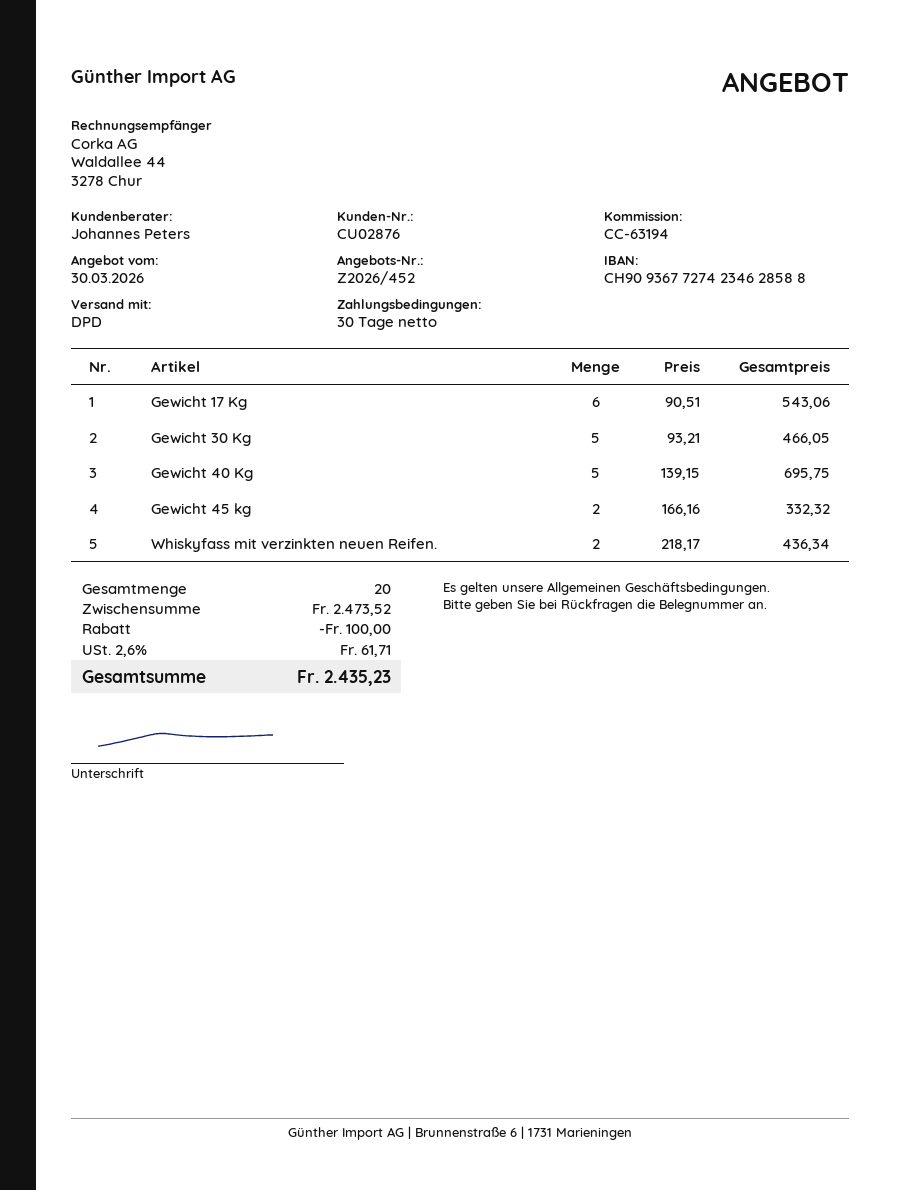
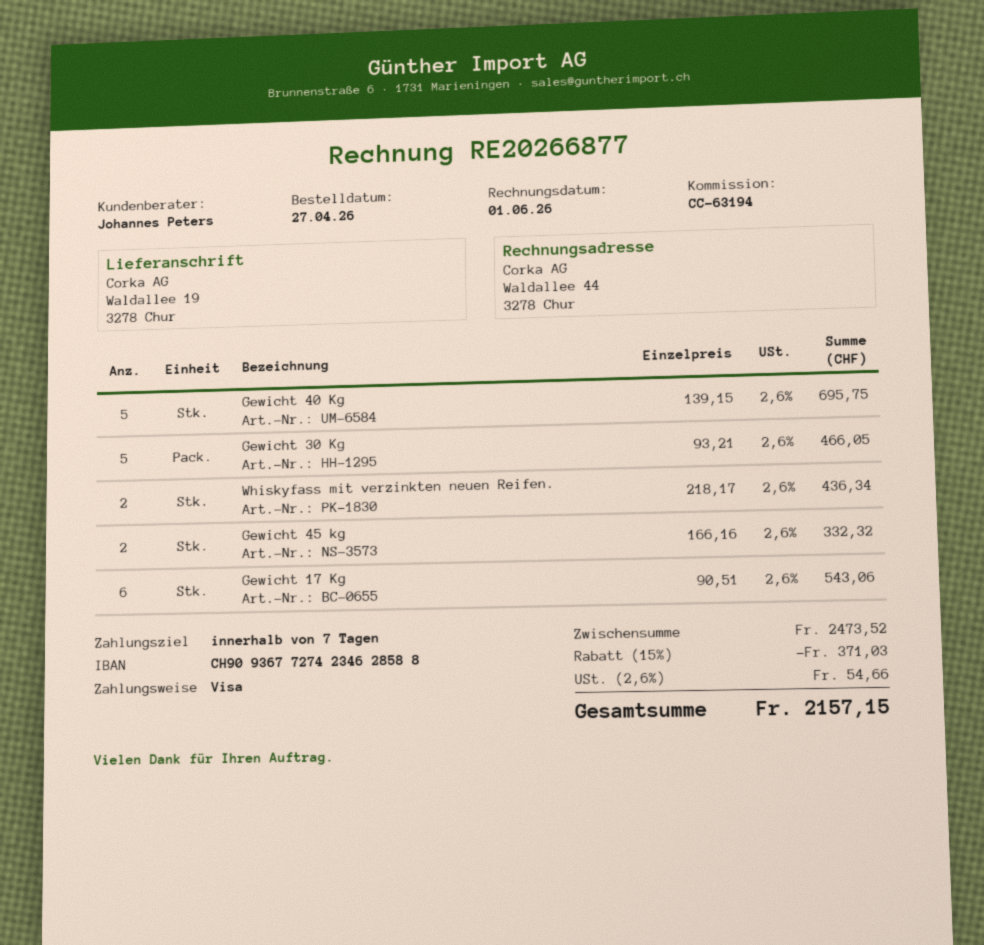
payment terms: 30 days -> 7 days
discount: 100.00 -> 371.03
tax: 2.6% = 61.71 -> 2.6% = 54.66
total: 2435.23 -> 2157.15

